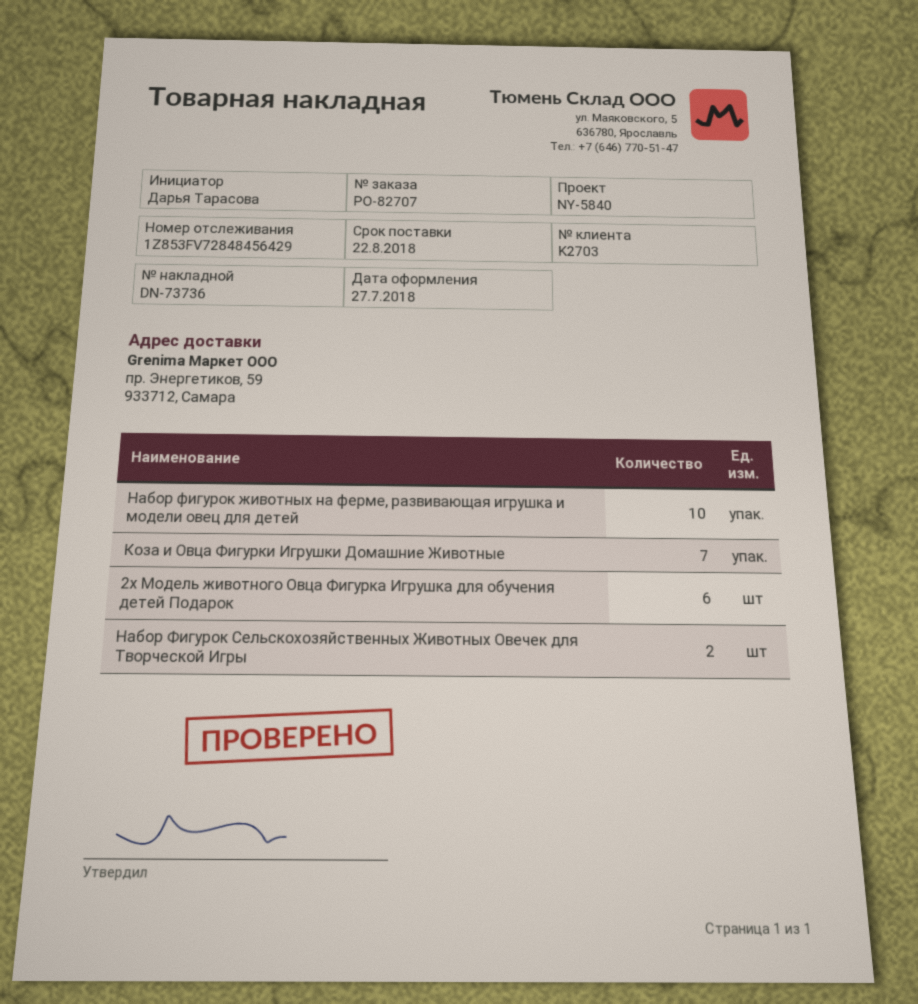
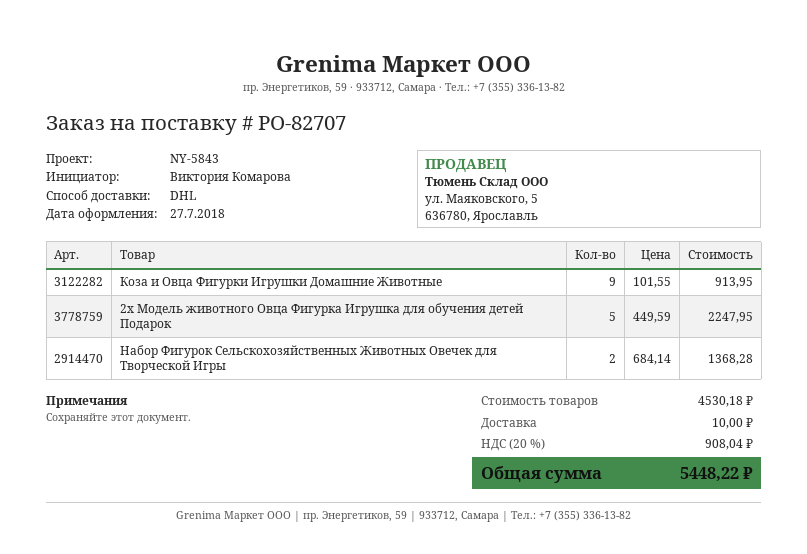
reference: NY-5840 -> NY-5843
ordered by: Дарья Тарасова -> Виктория Комарова
Набор фигурок животных на ферме, развивающая игрушка и модели овец для детей: 10 -> none
Коза и Овца Фигурки Игрушки Домашние Животные: 7 -> 9
2x Модель животного Овца Фигурка Игрушка для обучения детей Подарок: 6 -> 5

